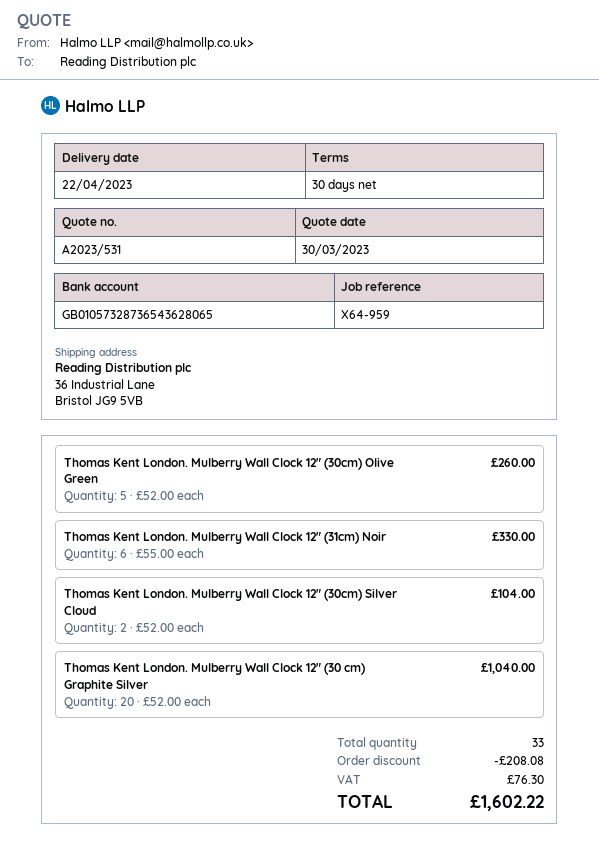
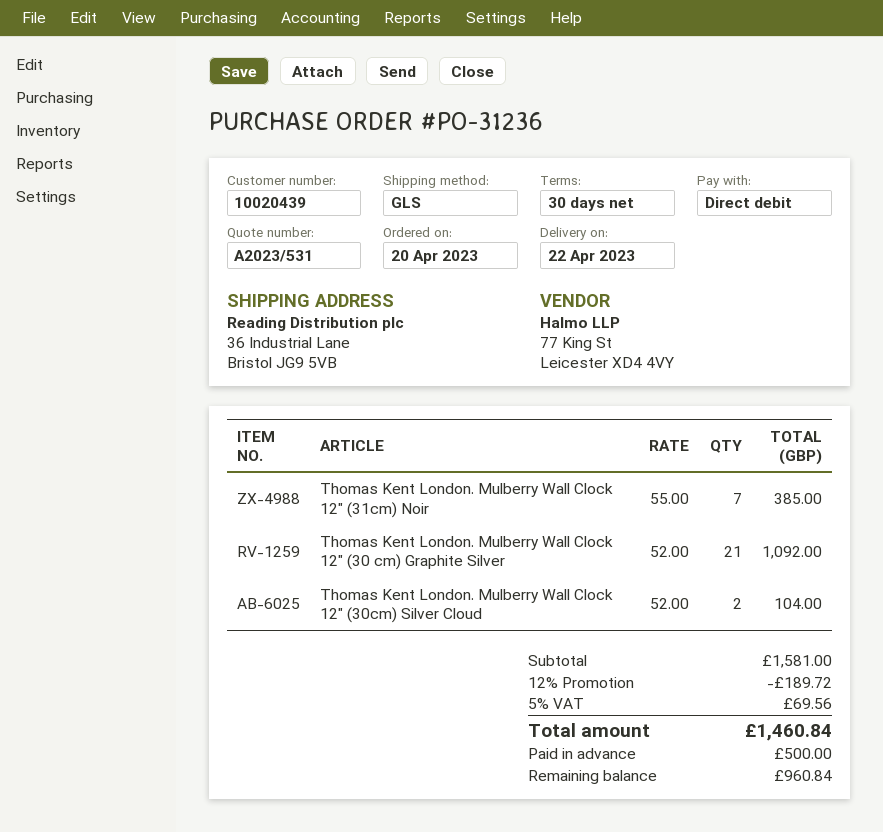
Thomas Kent London. Mulberry Wall Clock 12" (30cm) Olive Green: 5 x 52.00 = 260.00 -> none
Thomas Kent London. Mulberry Wall Clock 12" (31cm) Noir: 6 x 55.00 = 330.00 -> 7 x 55.00 = 385.00
Thomas Kent London. Mulberry Wall Clock 12" (30 cm) Graphite Silver: 20 x 52.00 = 1040.00 -> 21 x 52.00 = 1092.00
discount: 208.08 -> 189.72
tax: 76.30 -> 69.56
total: 1602.22 -> 1460.84

